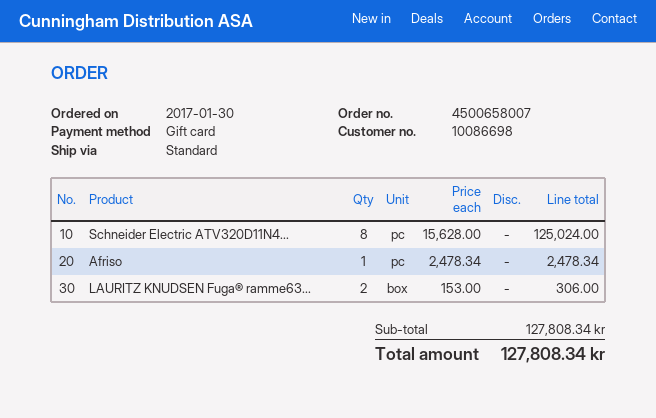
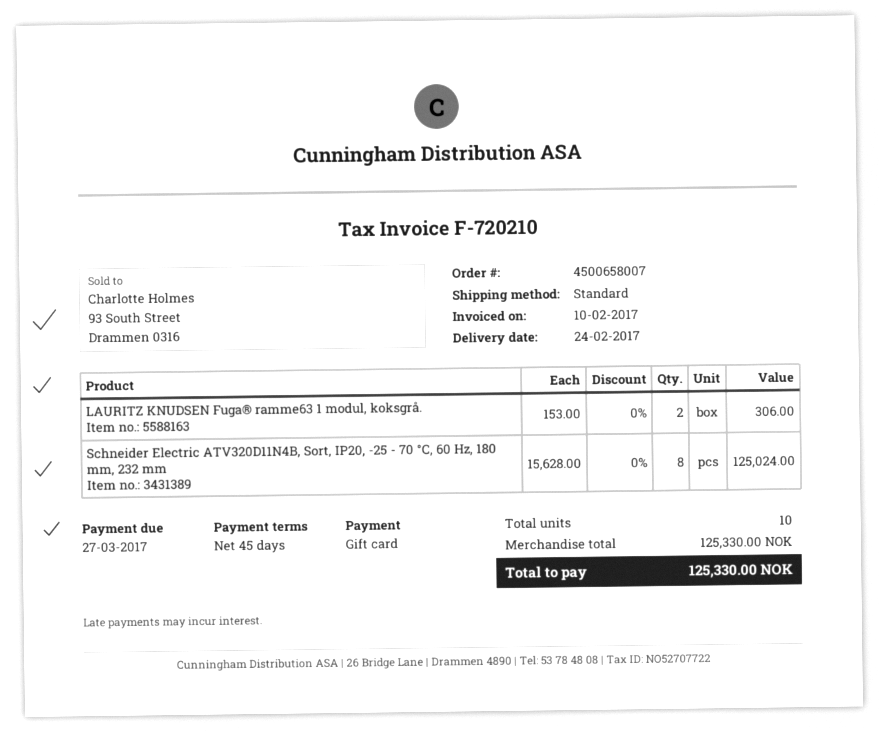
Afriso: 1 x 2478.34 = 2478.34 -> none
subtotal: 127808.34 -> 125330.00
total: 127808.34 -> 125330.00

